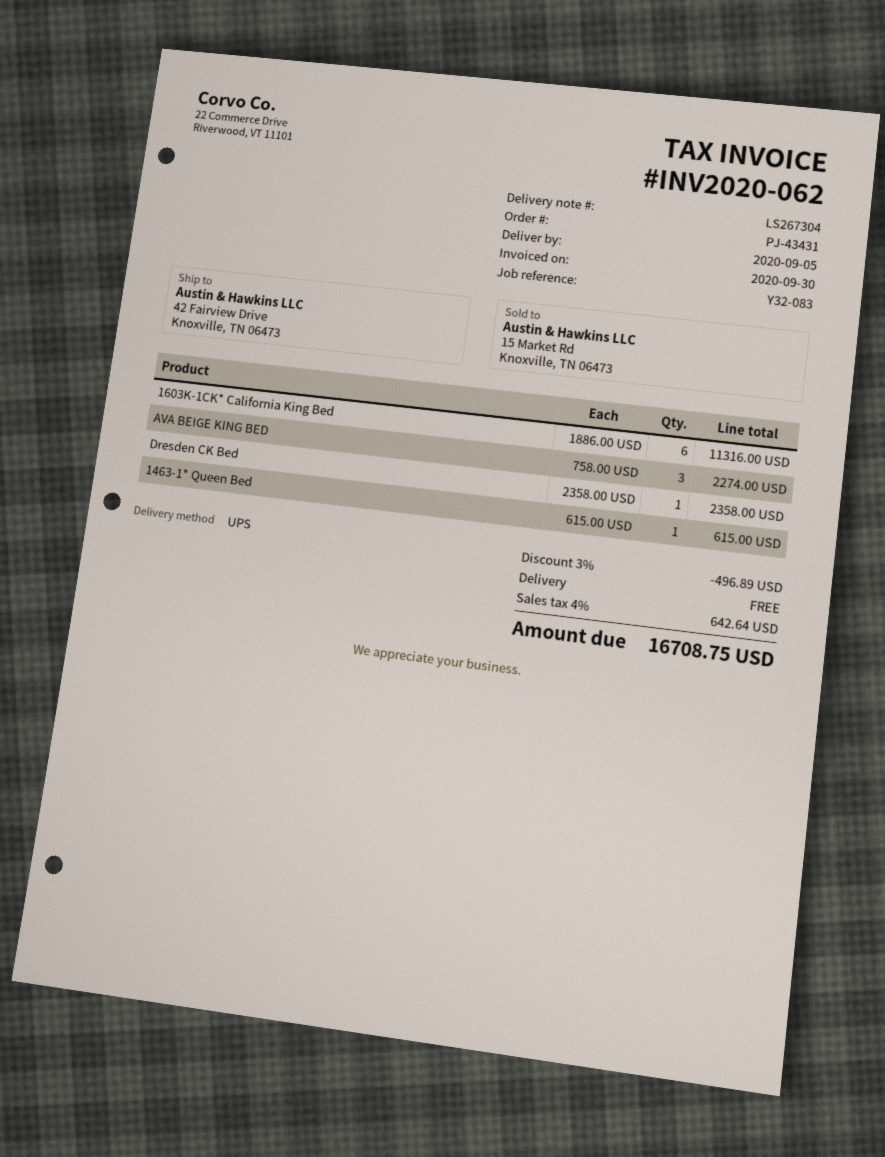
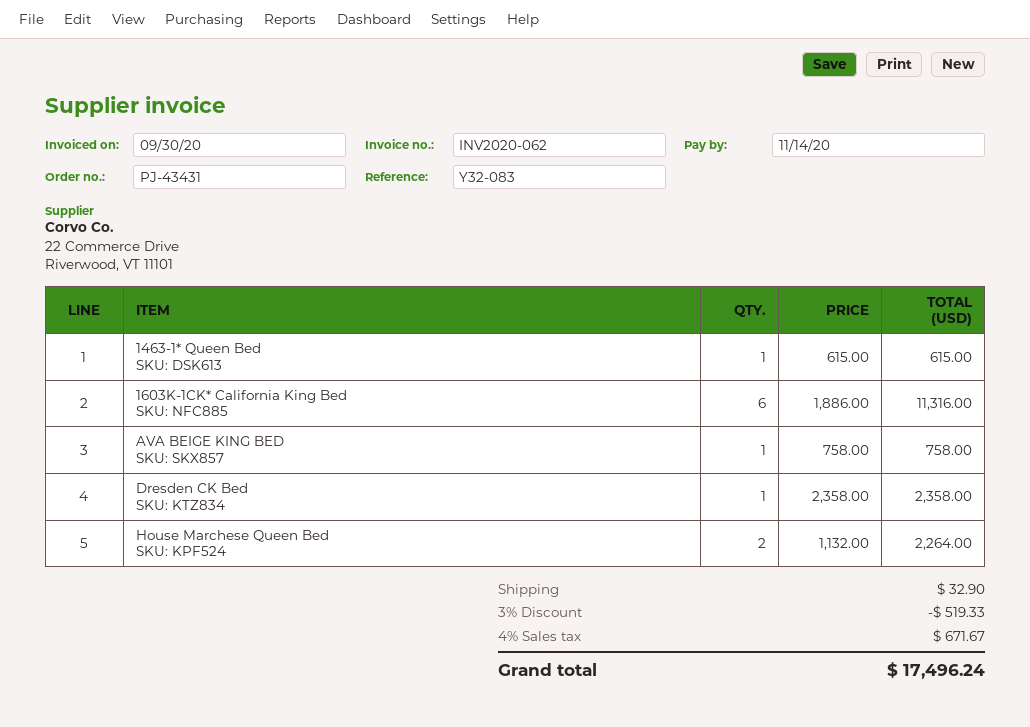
AVA BEIGE KING BED: 3 x 758.00 = 2274.00 -> 1 x 758.00 = 758.00
House Marchese Queen Bed: none -> 2 x 1132.00 = 2264.00
discount: 3% = 496.89 -> 3% = 519.33
shipping: 0.00 -> 32.90
tax: 4% = 642.64 -> 4% = 671.67
total: 16708.75 -> 17496.24

